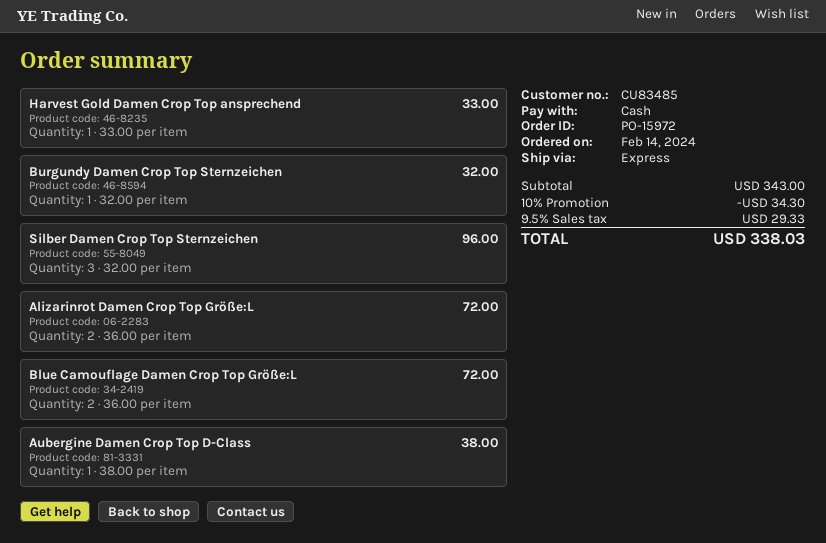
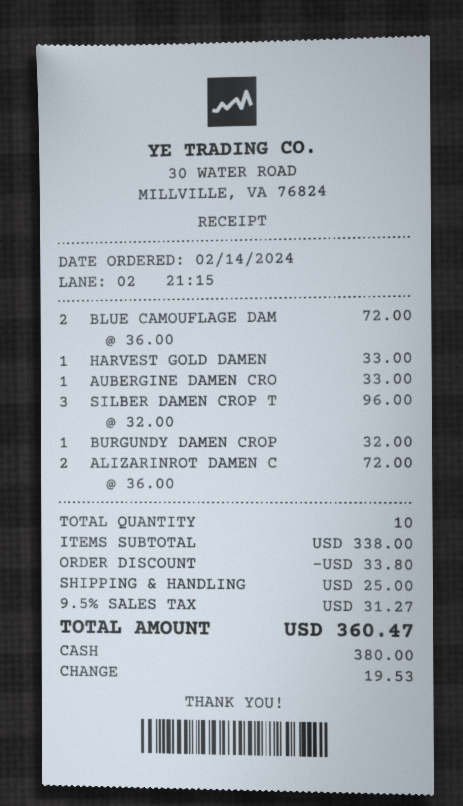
Aubergine Damen Crop Top D-Class: 1 x 38.00 = 38.00 -> 1 x 33.00 = 33.00
subtotal: 343.00 -> 338.00
discount: 34.30 -> 33.80
shipping: none -> 25.00
tax: 9.5% = 29.33 -> 9.5% = 31.27
total: 338.03 -> 360.47

